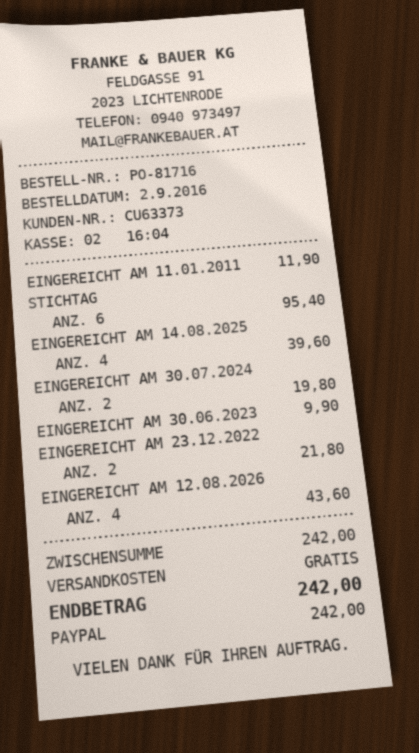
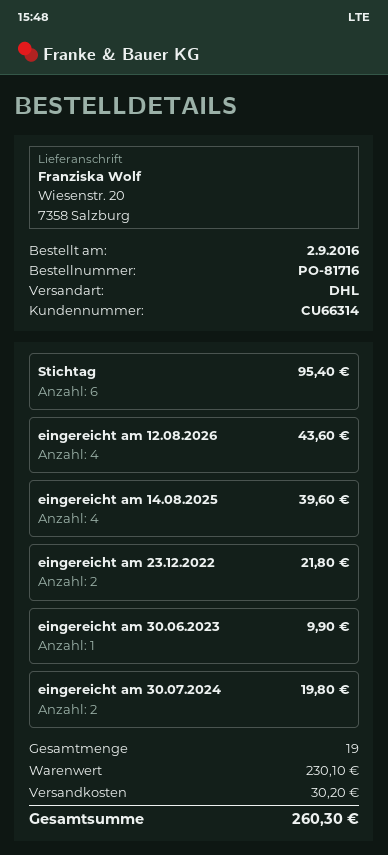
customer number: CU63373 -> CU66314
EINGEREICHT AM 11.01.2011: 1 for 11.90 -> none
subtotal: 242.00 -> 230.10
shipping: 0.00 -> 30.20
total: 242.00 -> 260.30

